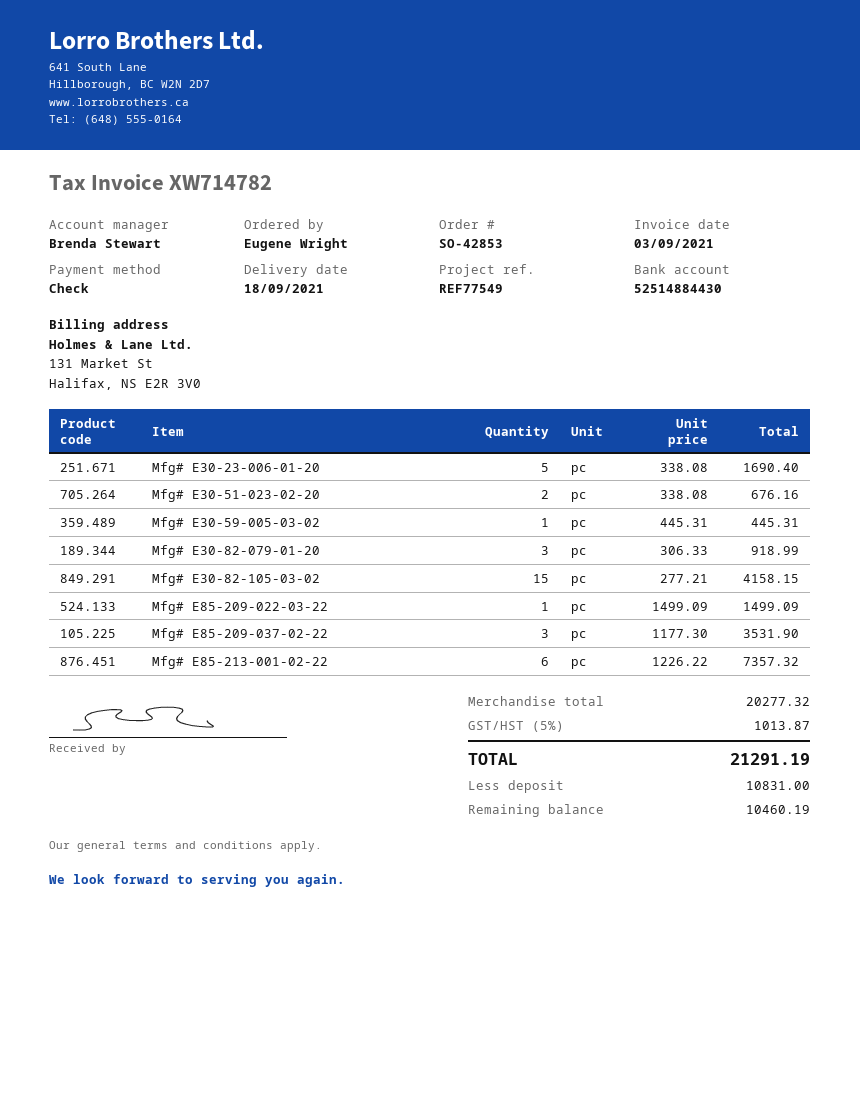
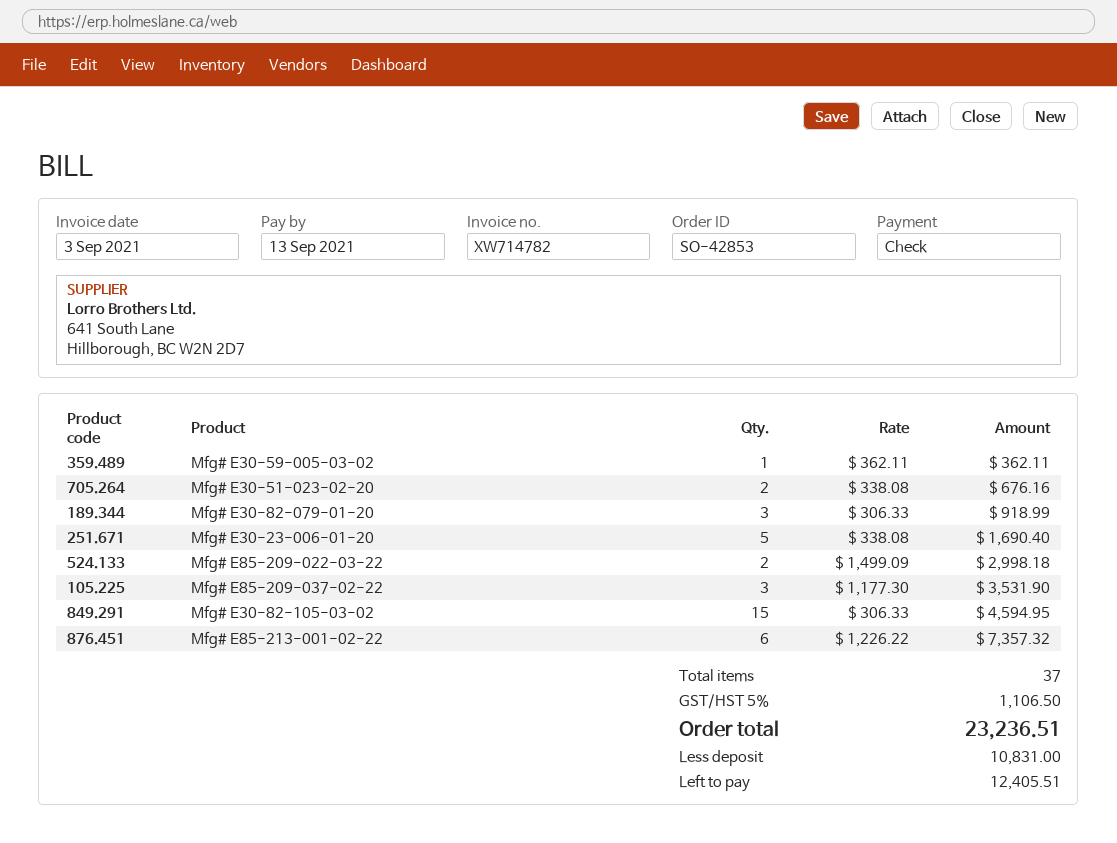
Mfg# E30-59-005-03-02: 1 x 445.31 = 445.31 -> 1 x 362.11 = 362.11
Mfg# E30-82-105-03-02: 15 x 277.21 = 4158.15 -> 15 x 306.33 = 4594.95
Mfg# E85-209-022-03-22: 1 x 1499.09 = 1499.09 -> 2 x 1499.09 = 2998.18
tax: 5% = 1013.87 -> 5% = 1106.50
total: 21291.19 -> 23236.51
balance: 10460.19 -> 12405.51

